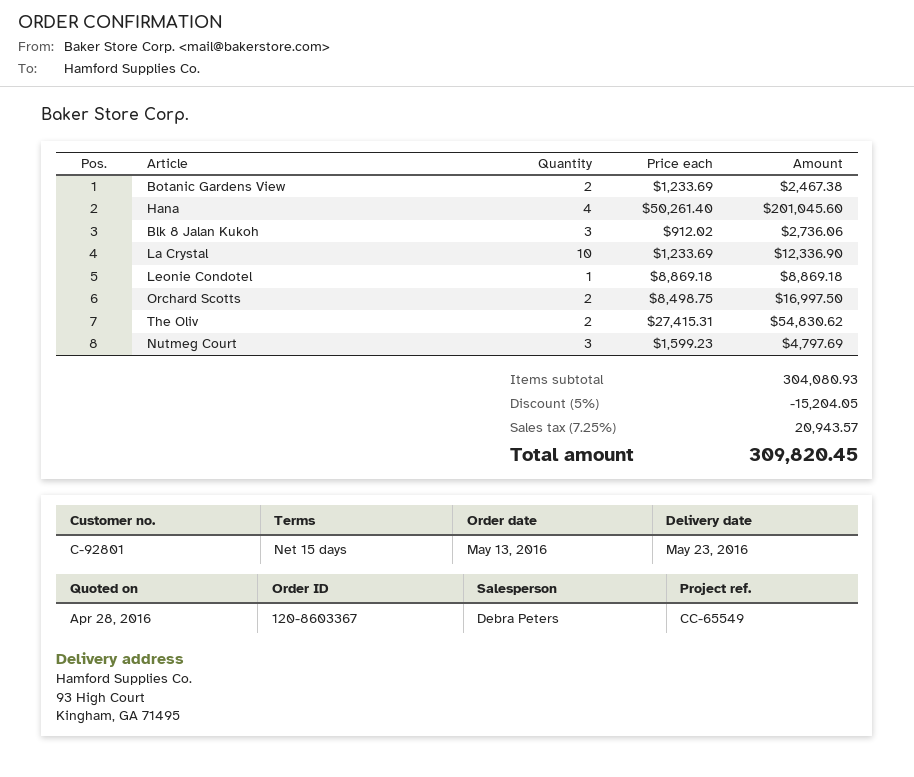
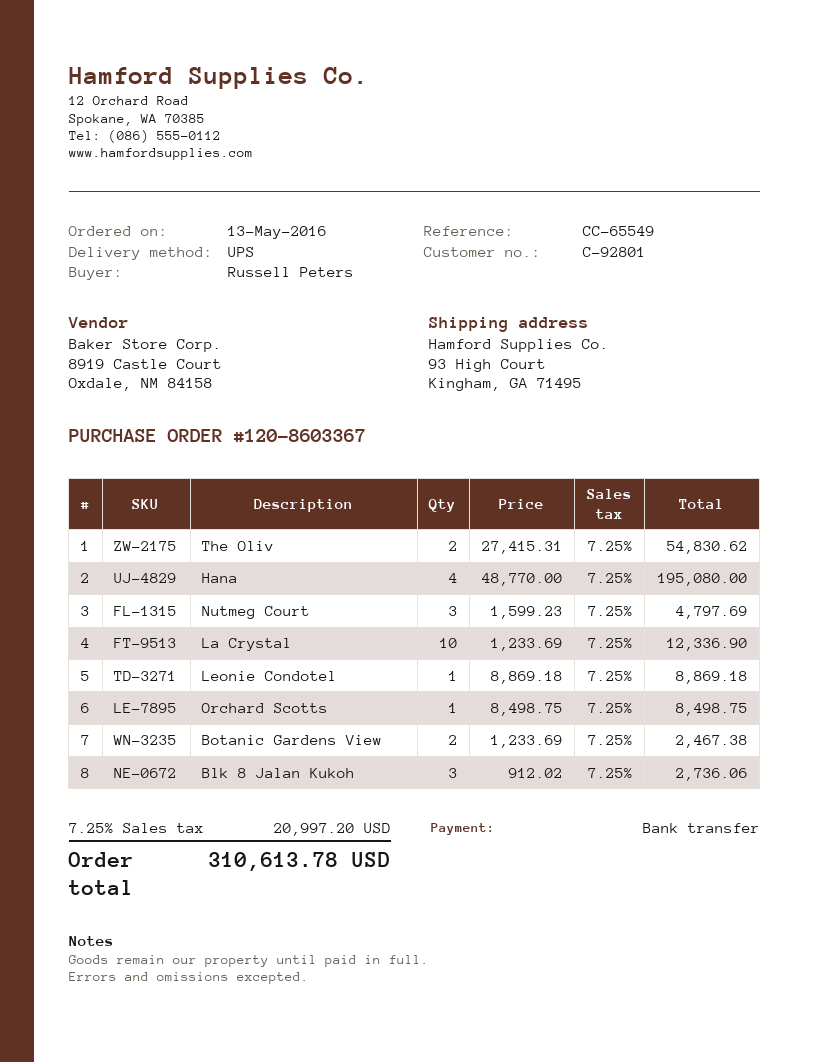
Hana: 4 x 50261.40 = 201045.60 -> 4 x 48770.00 = 195080.00
Orchard Scotts: 2 x 8498.75 = 16997.50 -> 1 x 8498.75 = 8498.75
discount: 5% = 15204.05 -> none
tax: 7.25% = 20943.57 -> 7.25% = 20997.20
total: 309820.45 -> 310613.78

